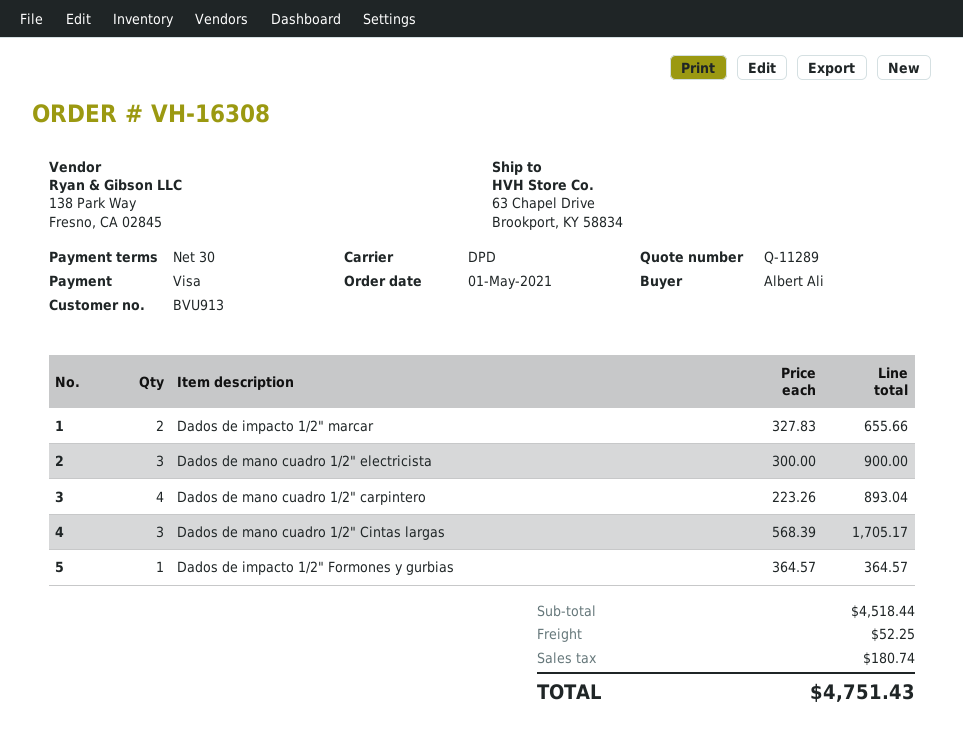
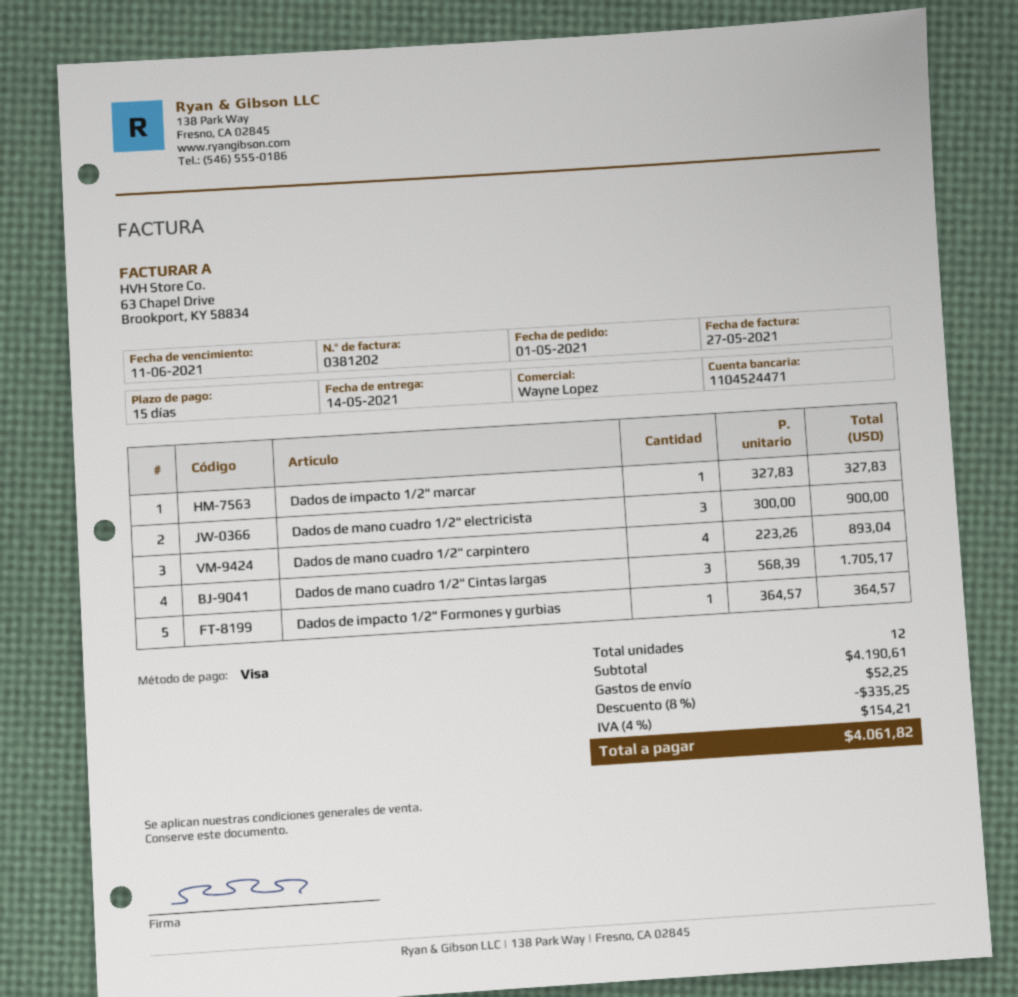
payment terms: 30 days -> 15 days
Dados de impacto 1/2" marcar: 2 x 327.83 = 655.66 -> 1 x 327.83 = 327.83
subtotal: 4518.44 -> 4190.61
discount: none -> 8% = 335.25
tax: 180.74 -> 154.21
total: 4751.43 -> 4061.82

